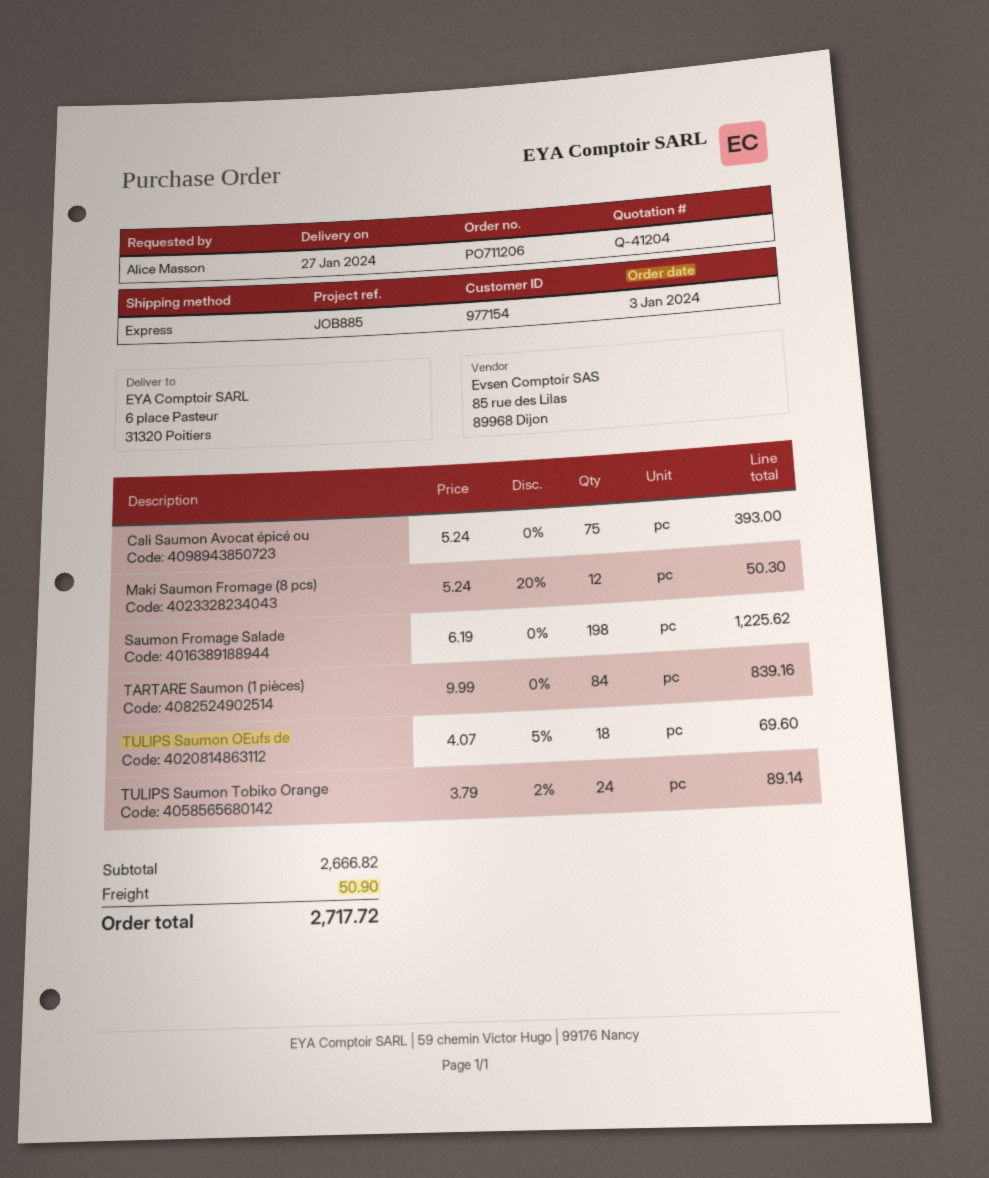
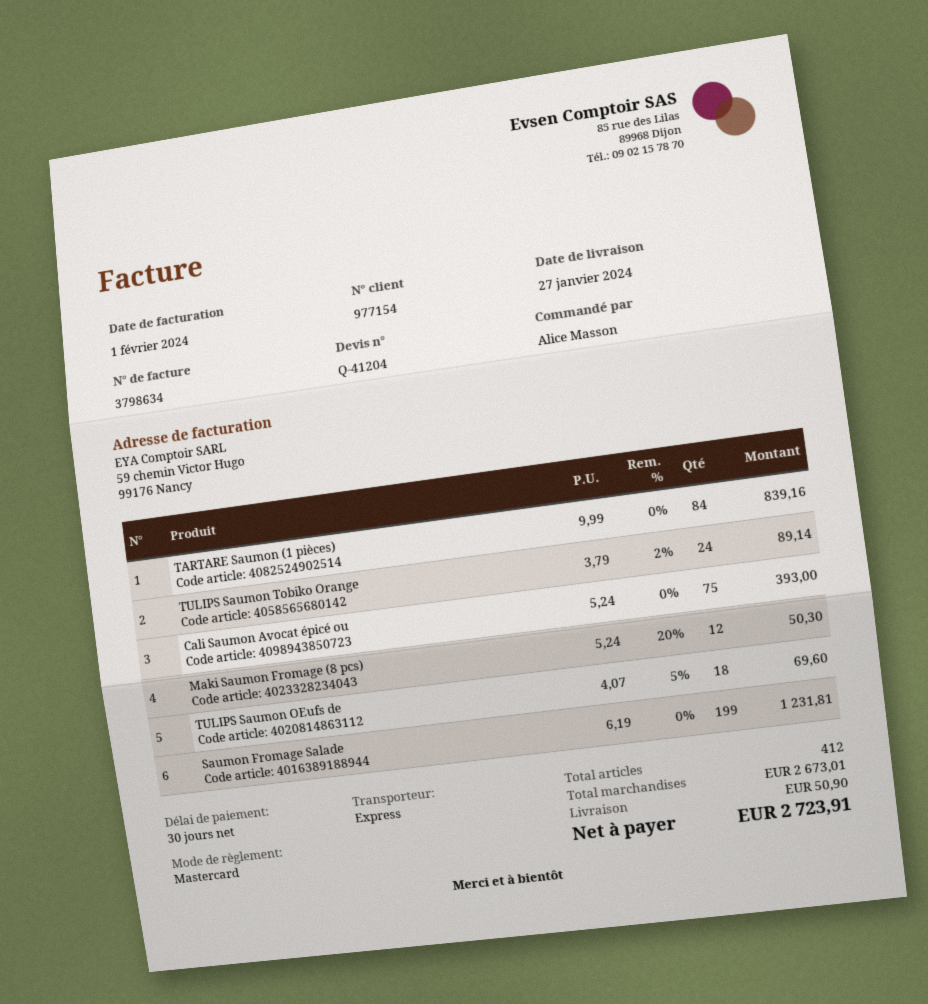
Saumon Fromage Salade: 198 x 6.19 = 1225.62 -> 199 x 6.19 = 1231.81
subtotal: 2666.82 -> 2673.01
total: 2717.72 -> 2723.91

